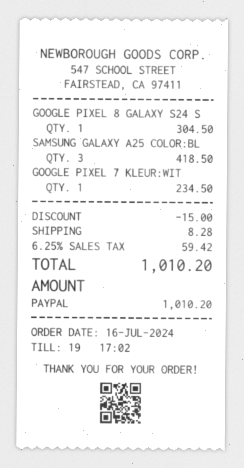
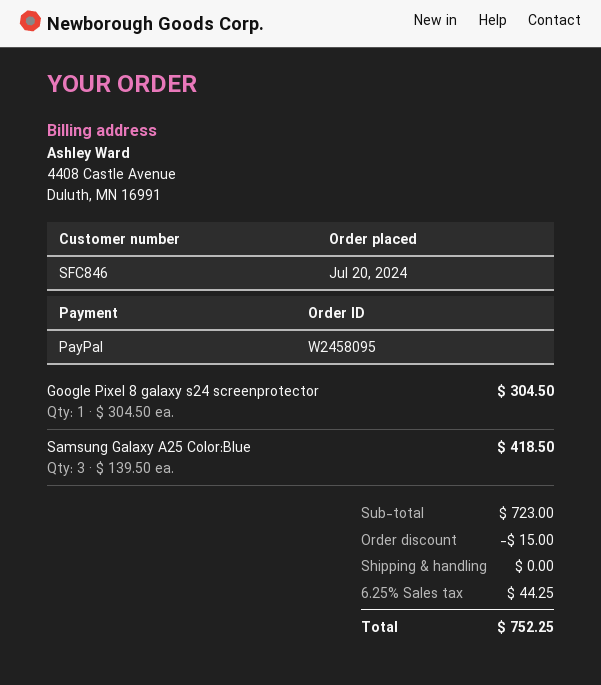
order date: 2024-07-16 -> 2024-07-20
GOOGLE PIXEL 7 KLEUR:WIT: 1 for 234.50 -> none
shipping: 8.28 -> 0.00
tax: 6.25% = 59.42 -> 6.25% = 44.25
total: 1010.20 -> 752.25

